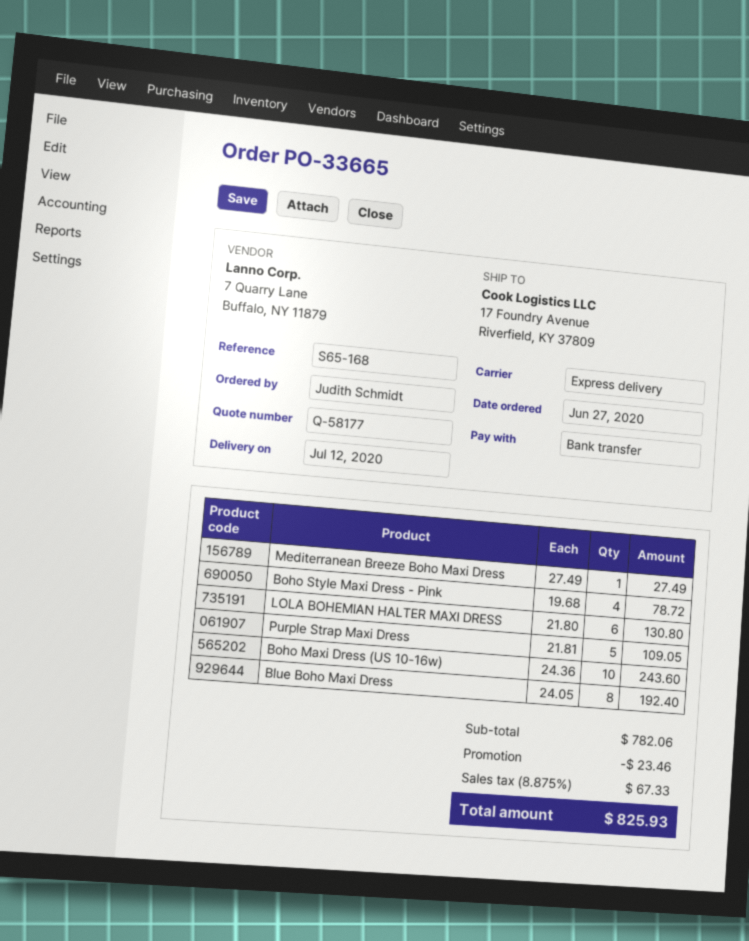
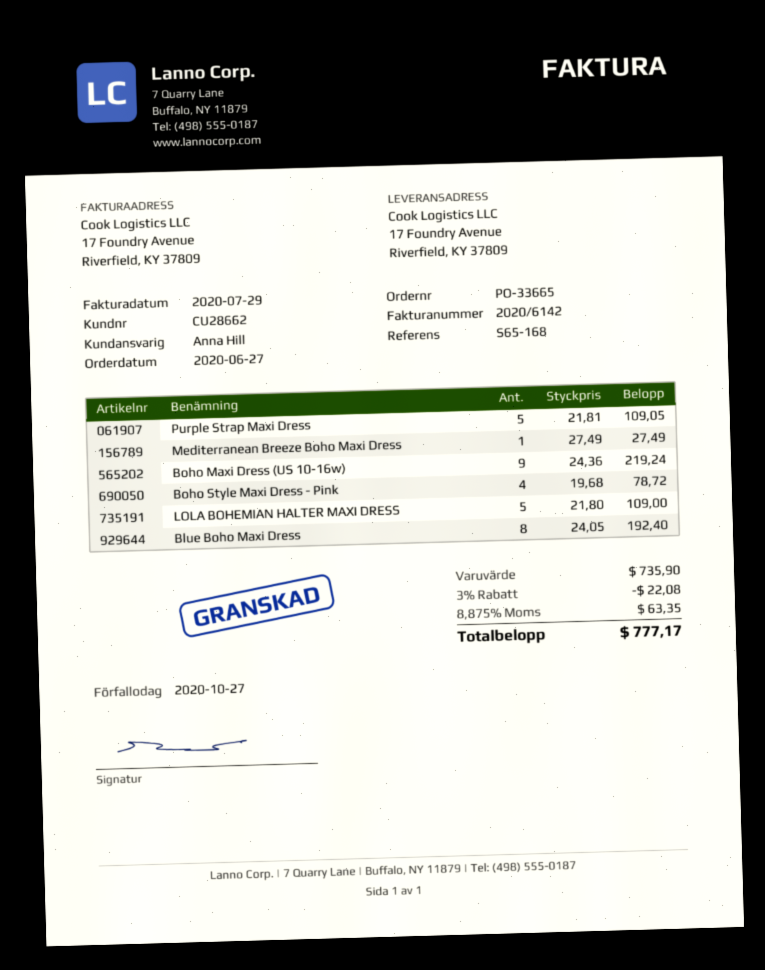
LOLA BOHEMIAN HALTER MAXI DRESS: 6 x 21.80 = 130.80 -> 5 x 21.80 = 109.00
Boho Maxi Dress (US 10-16w): 10 x 24.36 = 243.60 -> 9 x 24.36 = 219.24
subtotal: 782.06 -> 735.90
discount: 23.46 -> 22.08
tax: 8.875% = 67.33 -> 8.875% = 63.35
total: 825.93 -> 777.17

